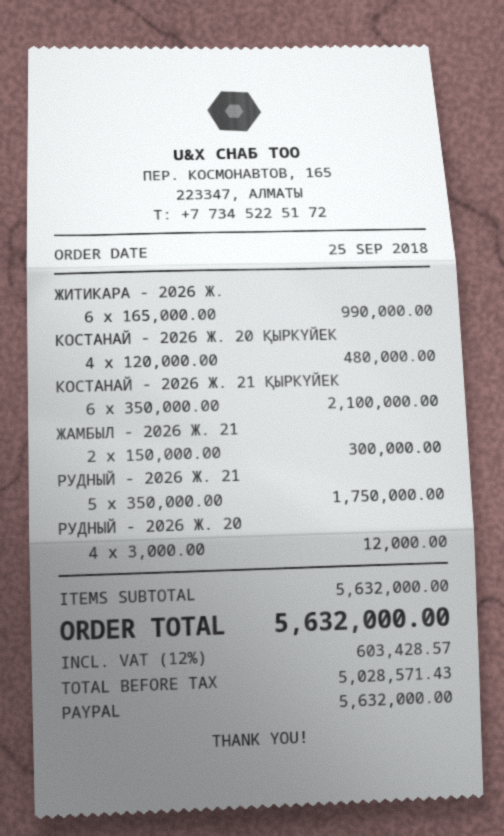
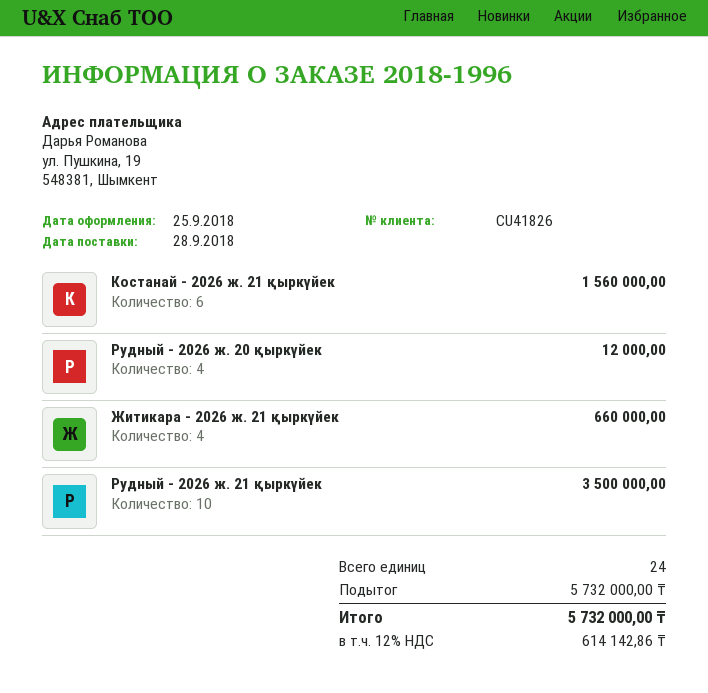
ЖИТИКАРА - 2026 Ж.: 6 for 990000.00 -> 4 for 660000.00
КОСТАНАЙ - 2026 Ж. 20 ҚЫРКҮЙЕК: 4 for 480000.00 -> none
КОСТАНАЙ - 2026 Ж. 21 ҚЫРКҮЙЕК: 6 for 2100000.00 -> 6 for 1560000.00
ЖАМБЫЛ - 2026 Ж. 21: 2 for 300000.00 -> none
РУДНЫЙ - 2026 Ж. 21: 5 for 1750000.00 -> 10 for 3500000.00
subtotal: 5632000.00 -> 5732000.00
tax: 12% = 603428.57 -> 12% = 614142.86
total: 5632000.00 -> 5732000.00

